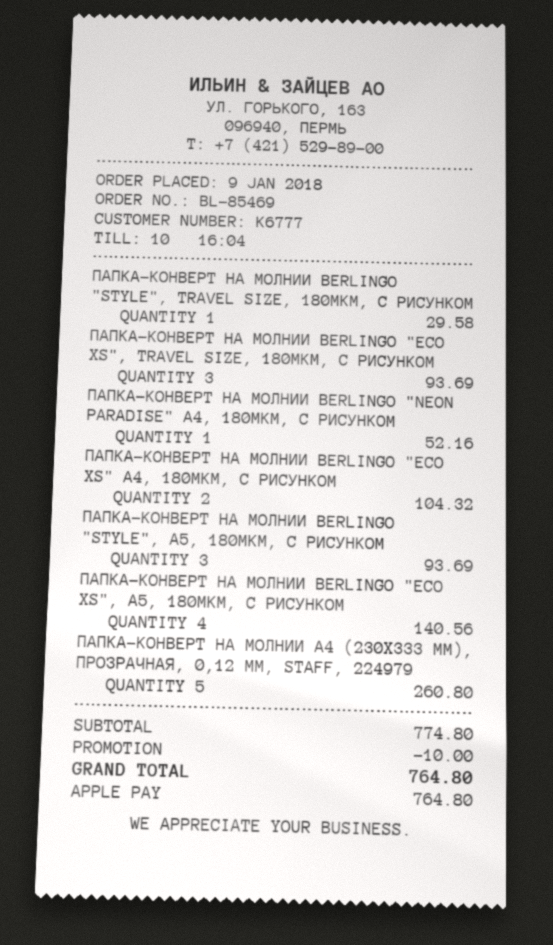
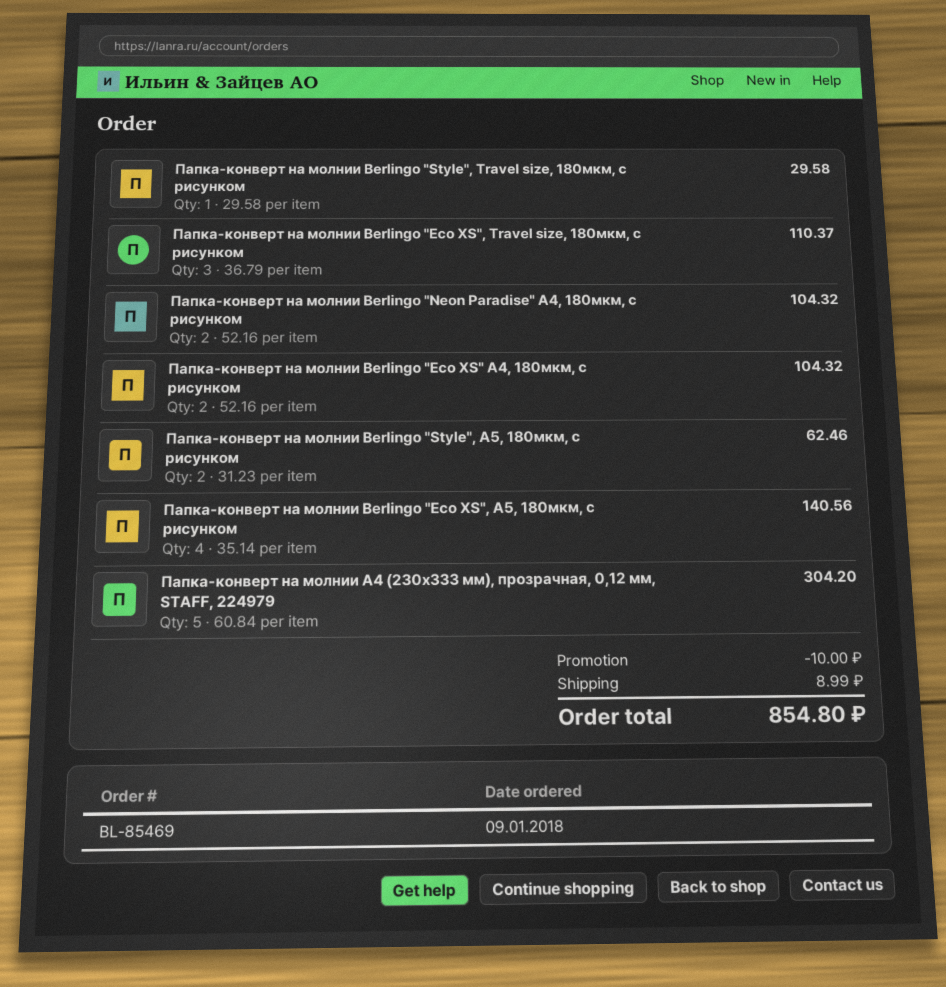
ПАПКА-КОНВЕРТ НА МОЛНИИ BERLINGO "ECO XS", TRAVEL SIZE, 180МКМ, С РИСУНКОМ: 3 for 93.69 -> 3 for 110.37
ПАПКА-КОНВЕРТ НА МОЛНИИ BERLINGO "NEON PARADISE" A4, 180МКМ, С РИСУНКОМ: 1 for 52.16 -> 2 for 104.32
ПАПКА-КОНВЕРТ НА МОЛНИИ BERLINGO "STYLE", A5, 180МКМ, С РИСУНКОМ: 3 for 93.69 -> 2 for 62.46
ПАПКА-КОНВЕРТ НА МОЛНИИ А4 (230Х333 ММ), ПРОЗРАЧНАЯ, 0,12 ММ, STAFF, 224979: 5 for 260.80 -> 5 for 304.20
shipping: none -> 8.99
total: 764.80 -> 854.80

